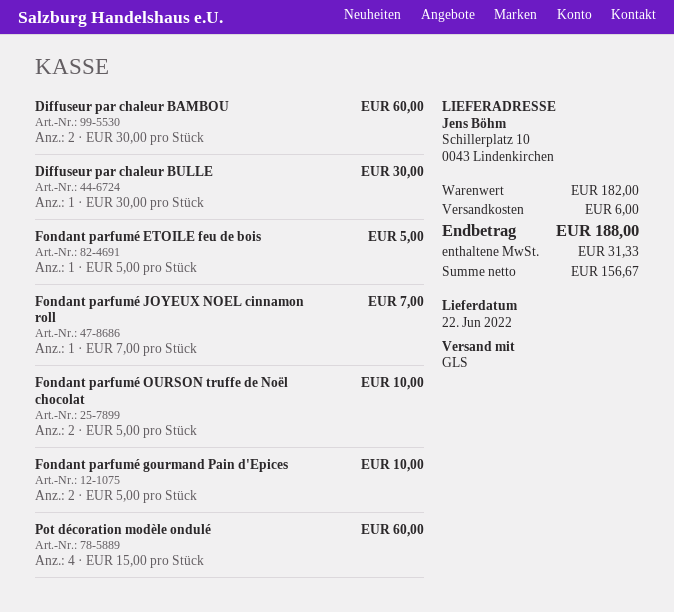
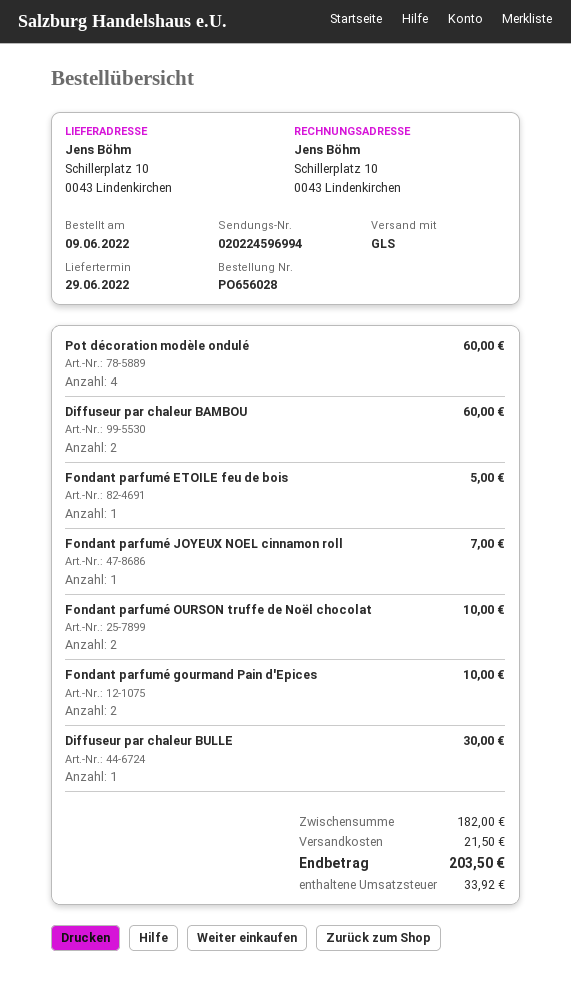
delivery date: 2022-06-22 -> 2022-06-29
shipping: 6.00 -> 21.50
tax: 31.33 -> 33.92
total: 188.00 -> 203.50

